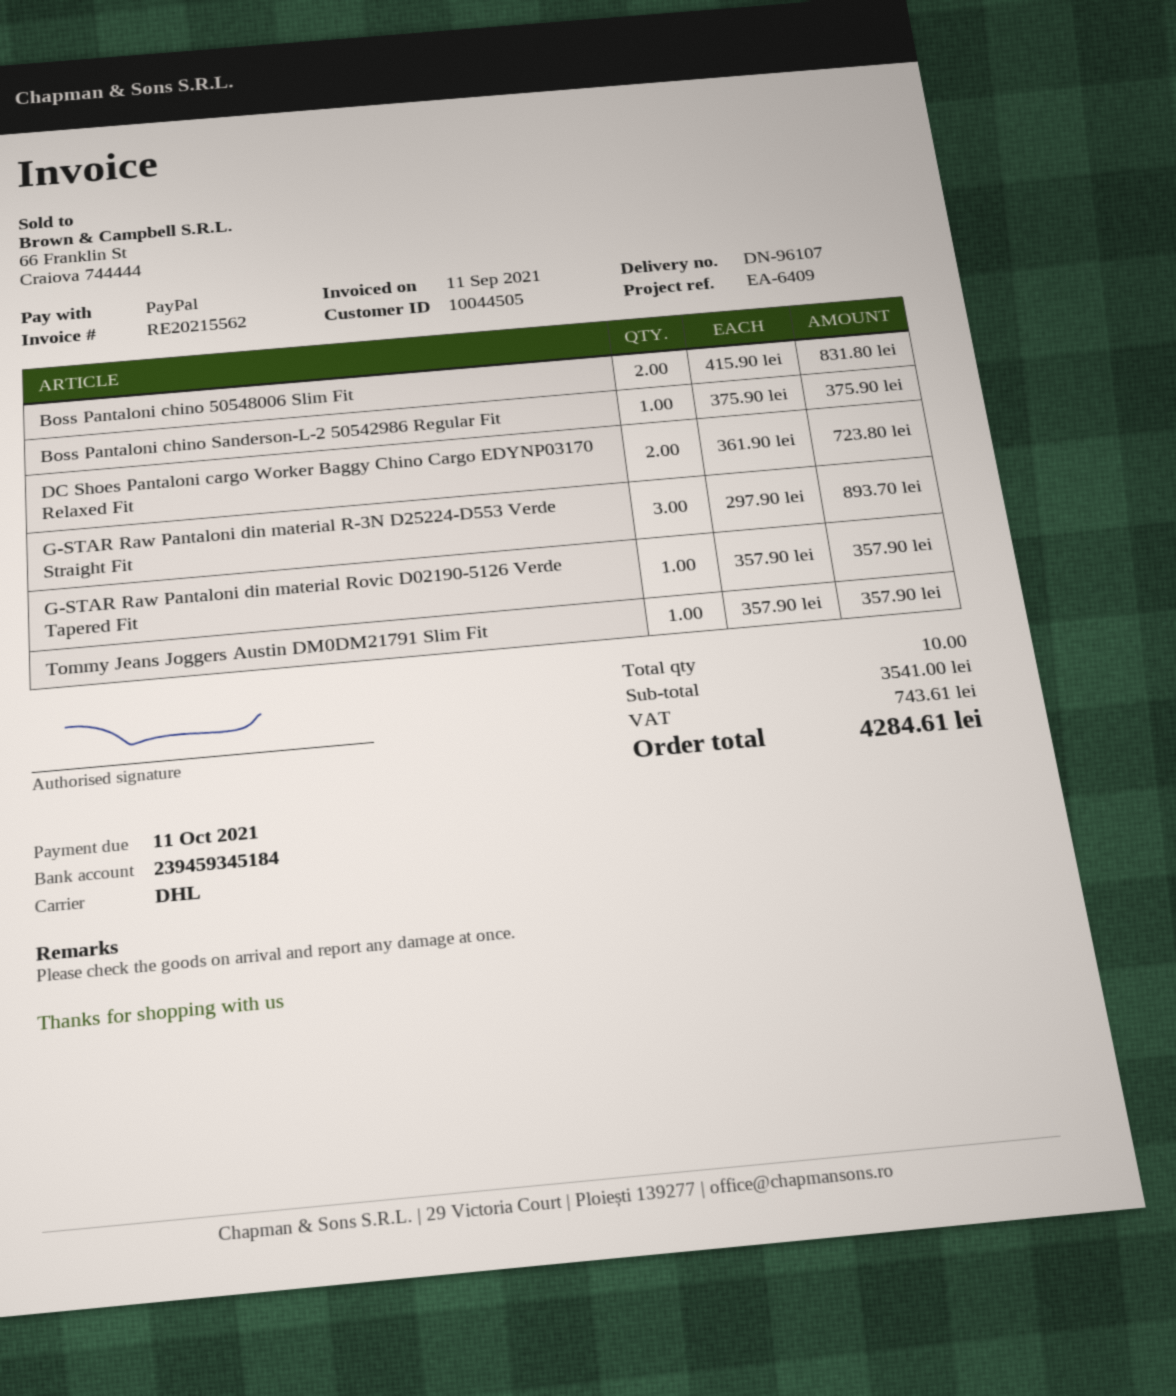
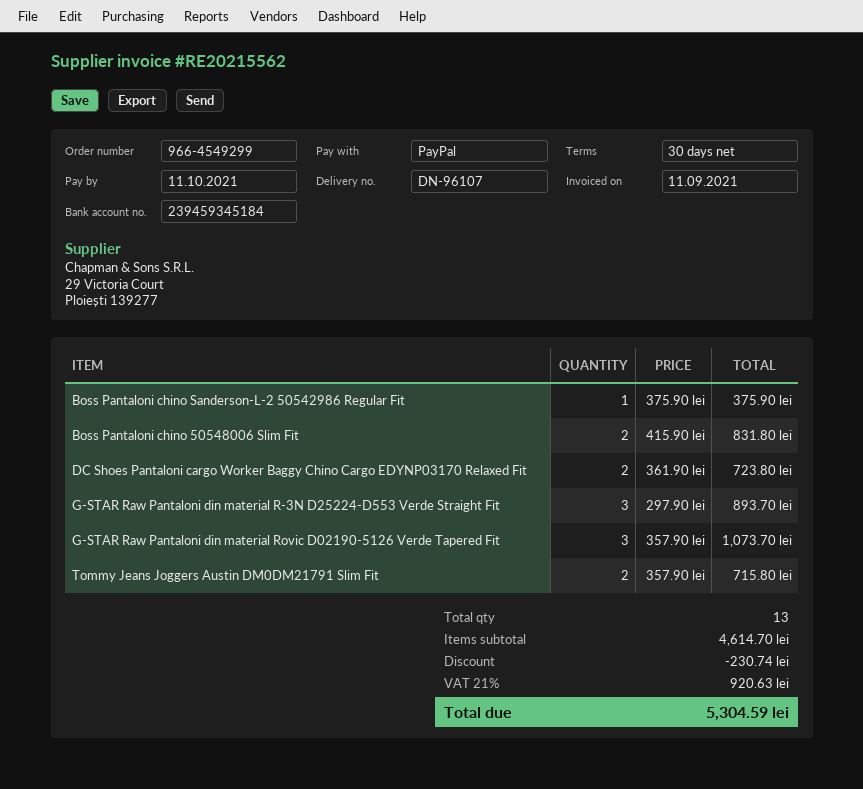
G-STAR Raw Pantaloni din material Rovic D02190-5126 Verde Tapered Fit: 1 x 357.90 = 357.90 -> 3 x 357.90 = 1073.70
Tommy Jeans Joggers Austin DM0DM21791 Slim Fit: 1 x 357.90 = 357.90 -> 2 x 357.90 = 715.80
total quantity: 10 -> 13
subtotal: 3541.00 -> 4614.70
discount: none -> 230.74
tax: 743.61 -> 920.63
total: 4284.61 -> 5304.59

